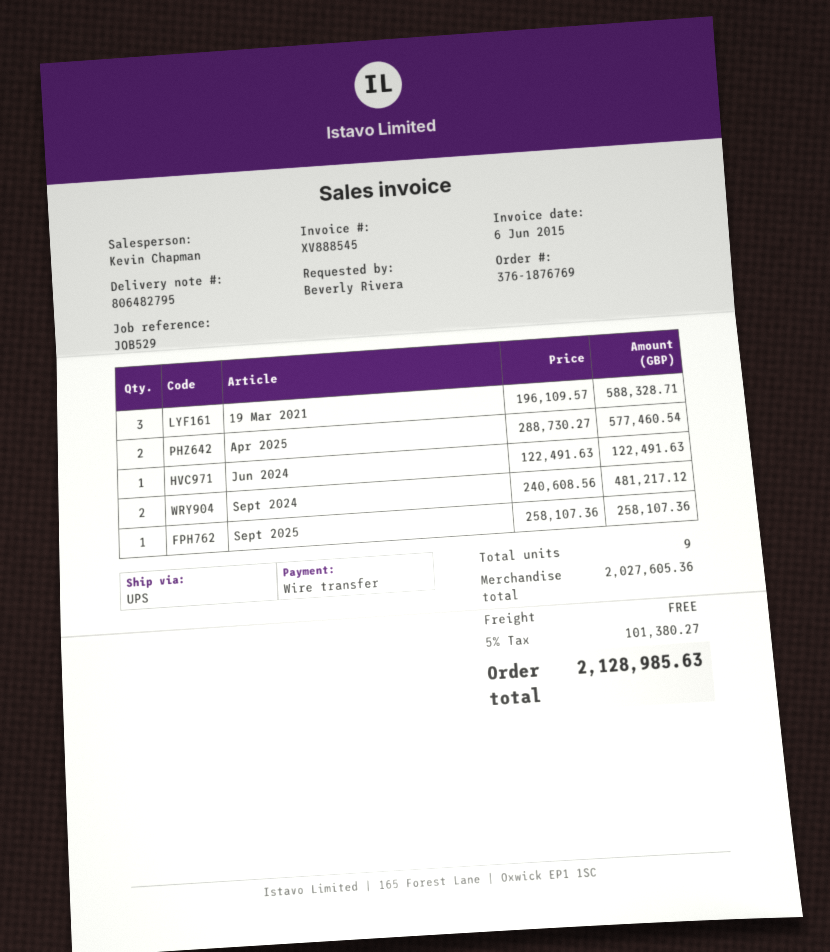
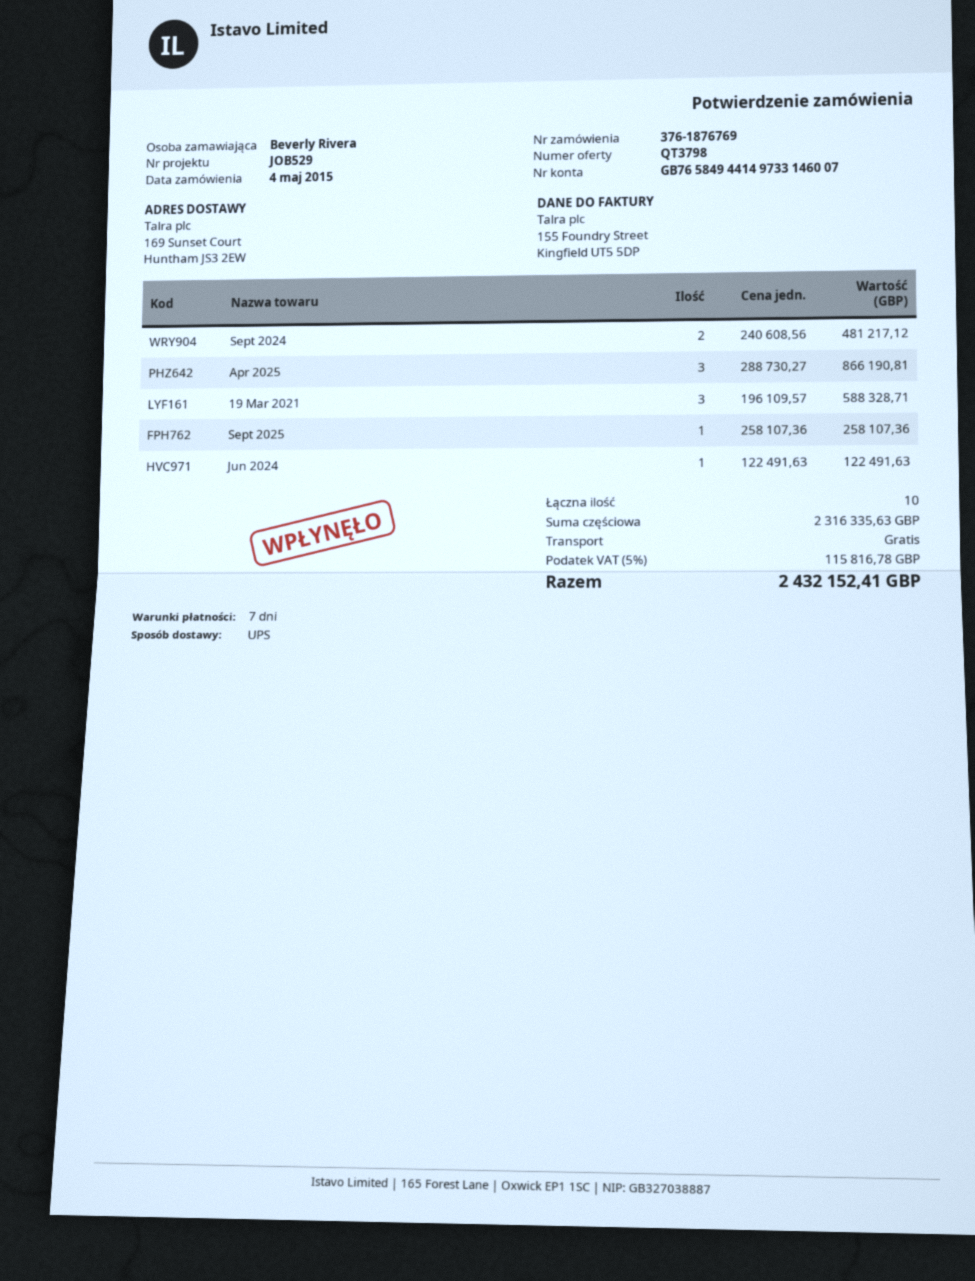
Apr 2025: 2 x 288730.27 = 577460.54 -> 3 x 288730.27 = 866190.81
total quantity: 9 -> 10
subtotal: 2027605.36 -> 2316335.63
tax: 5% = 101380.27 -> 5% = 115816.78
total: 2128985.63 -> 2432152.41

